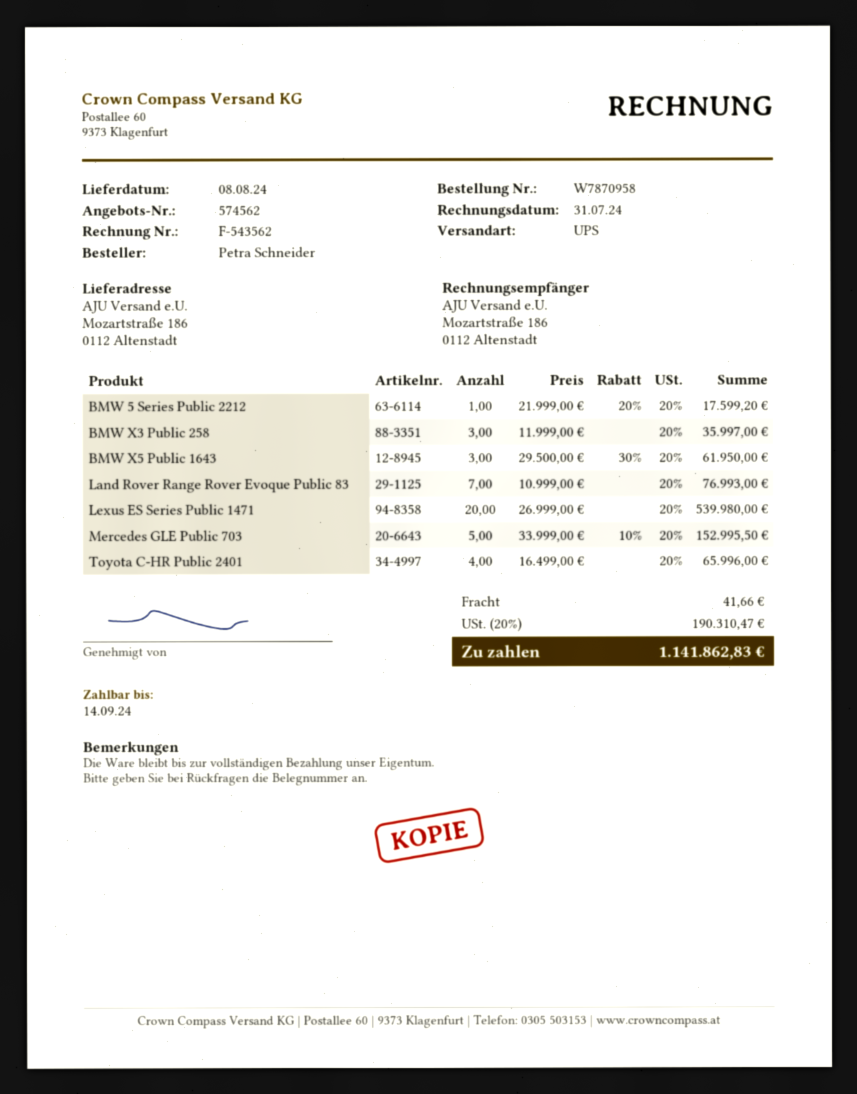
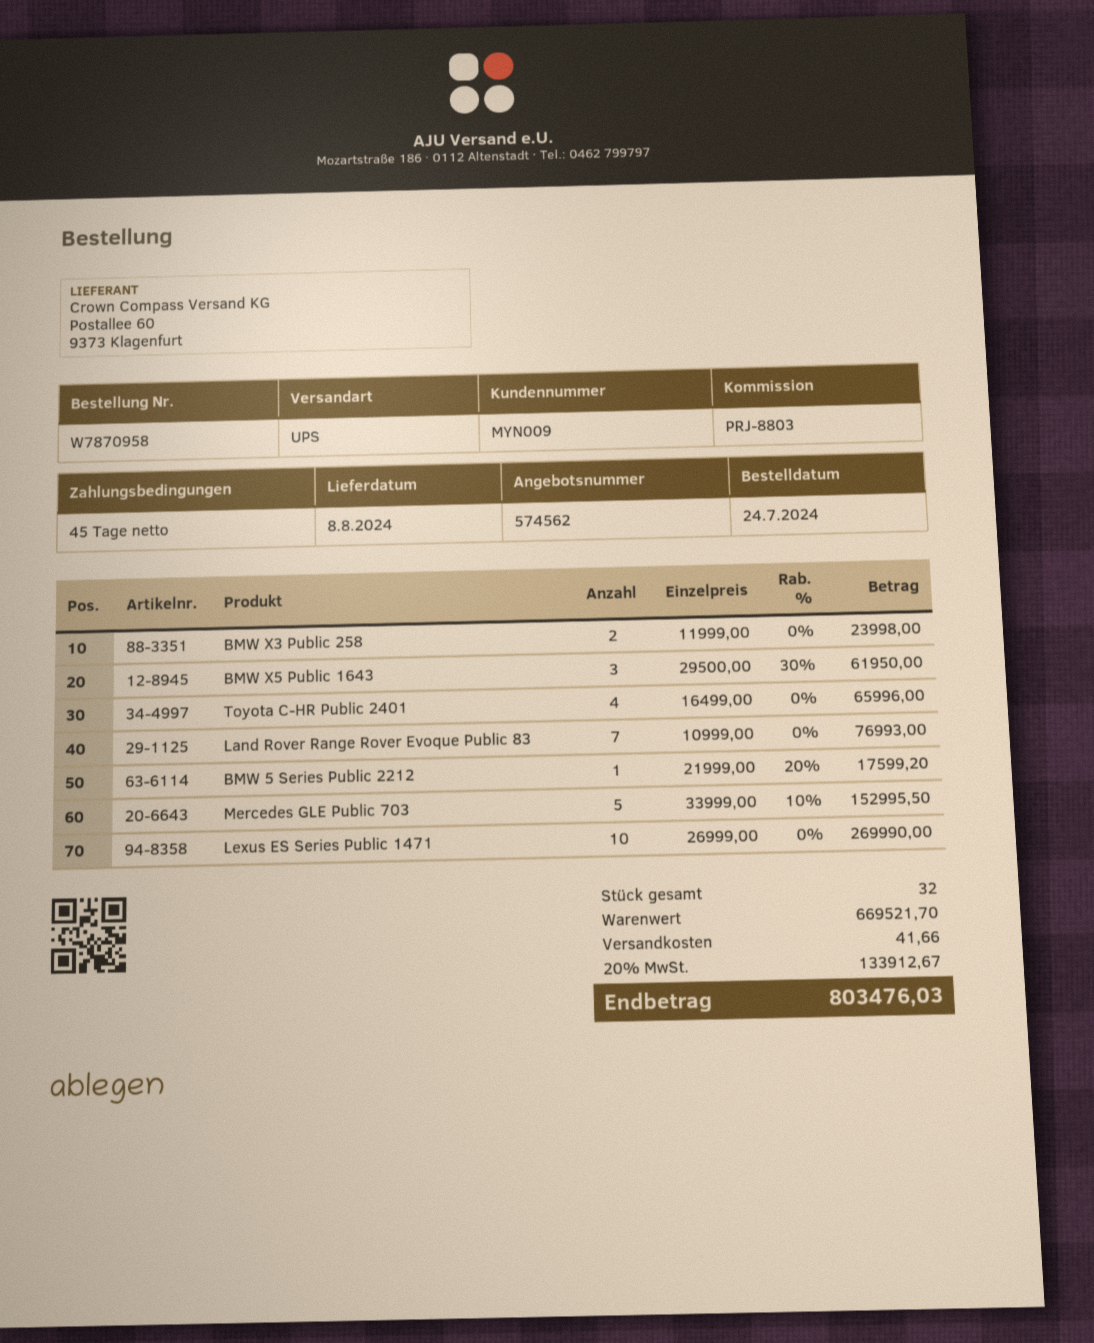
BMW X3 Public 258: 3 x 11999.00 = 35997.00 -> 2 x 11999.00 = 23998.00
Lexus ES Series Public 1471: 20 x 26999.00 = 539980.00 -> 10 x 26999.00 = 269990.00
tax: 20% = 190310.47 -> 20% = 133912.67
total: 1141862.83 -> 803476.03

